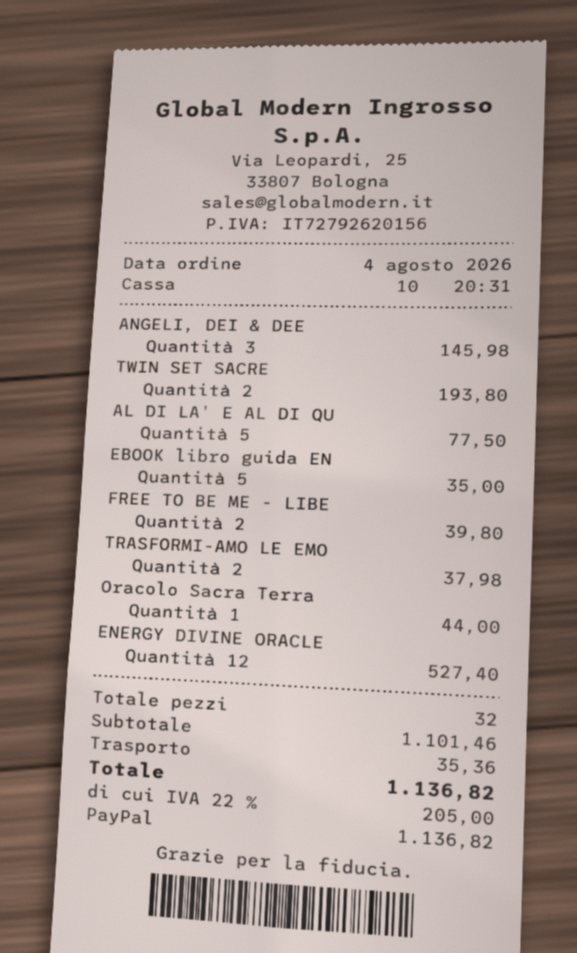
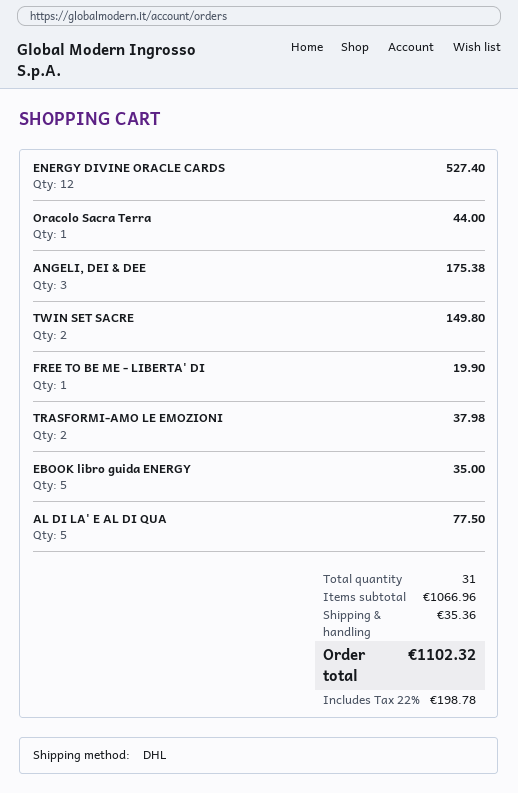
ANGELI, DEI & DEE: 3 for 145.98 -> 3 for 175.38
TWIN SET SACRE: 2 for 193.80 -> 2 for 149.80
FREE TO BE ME - LIBE: 2 for 39.80 -> 1 for 19.90
total quantity: 32 -> 31
subtotal: 1101.46 -> 1066.96
tax: 22% = 205.00 -> 22% = 198.78
total: 1136.82 -> 1102.32

